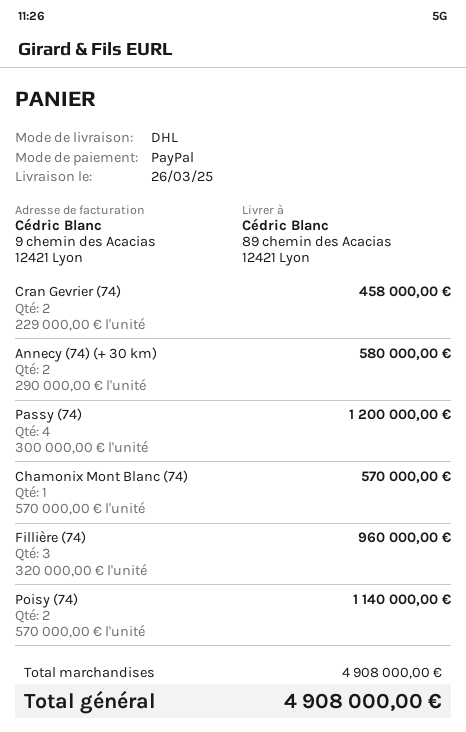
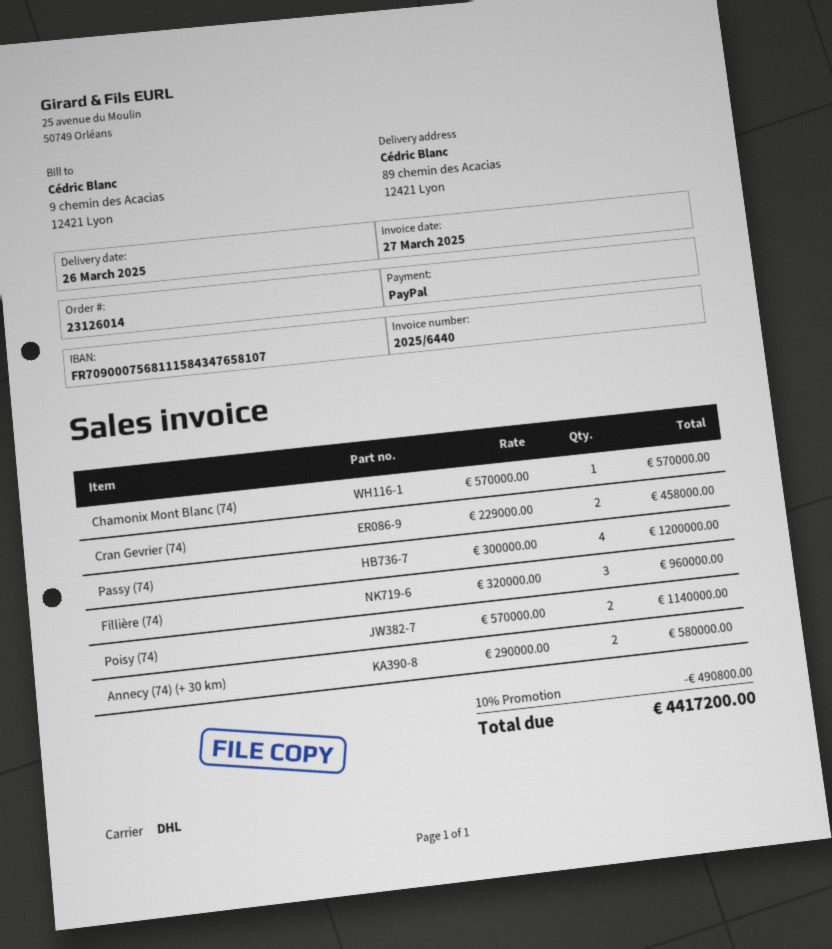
discount: none -> 10% = 490800.00
total: 4908000.00 -> 4417200.00

